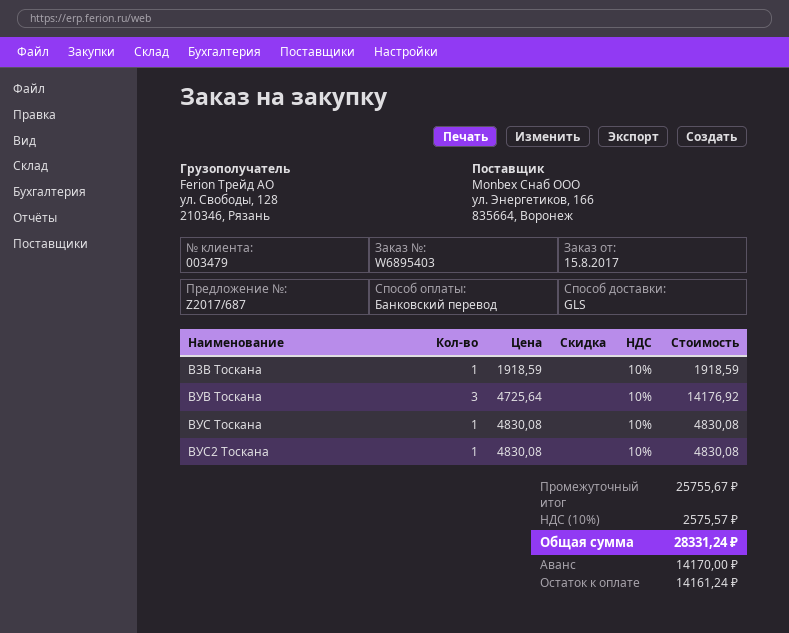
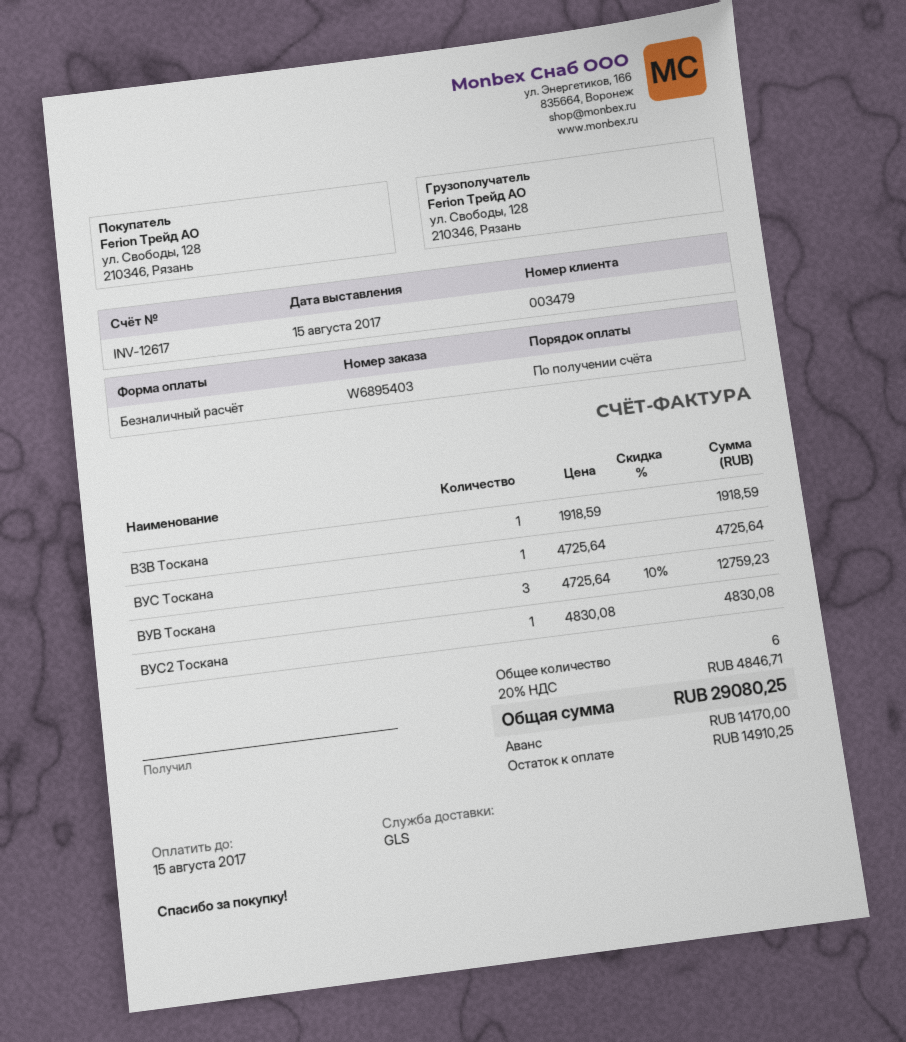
ВУВ Тоскана: 3 x 4725.64 = 14176.92 -> 3 x 4725.64 - 10% = 12759.23
ВУС Тоскана: 1 x 4830.08 = 4830.08 -> 1 x 4725.64 = 4725.64
tax: 10% = 2575.57 -> 20% = 4846.71
total: 28331.24 -> 29080.25
balance: 14161.24 -> 14910.25

